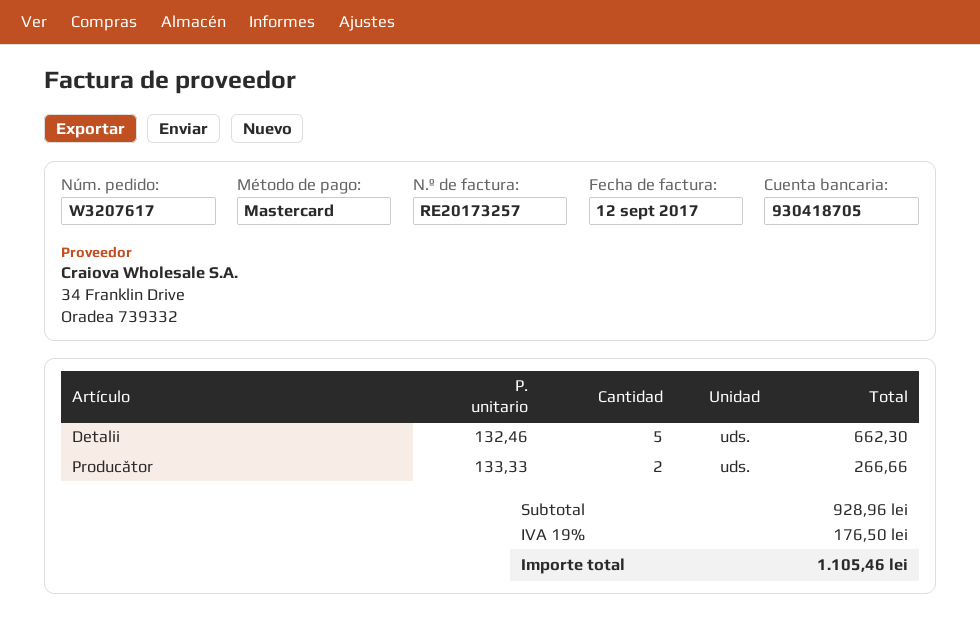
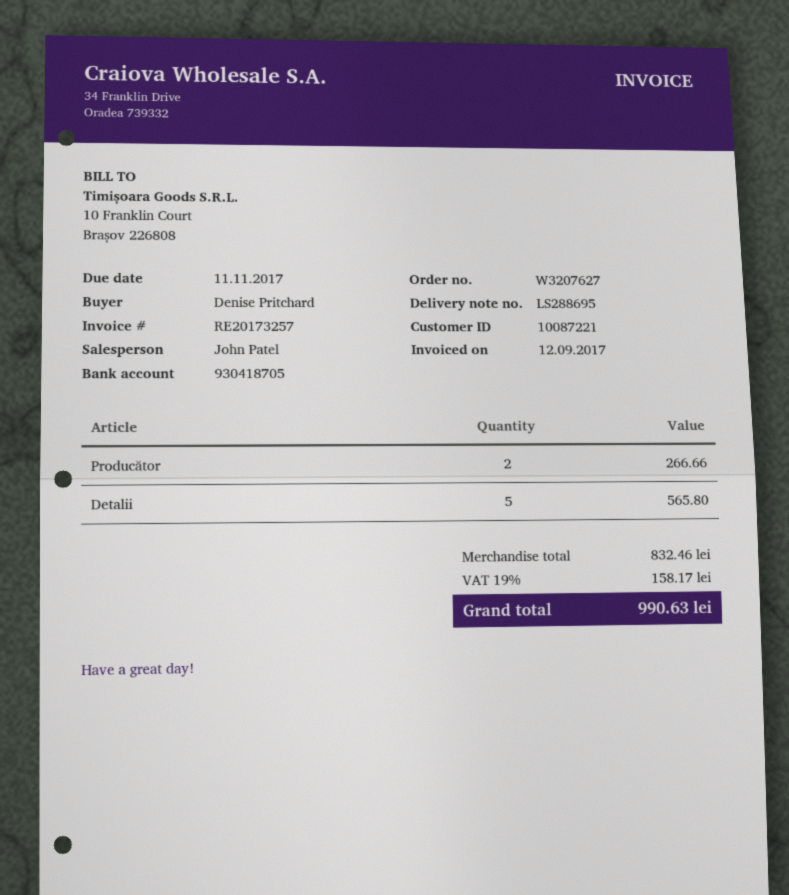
order number: W3207617 -> W3207627
Detalii: 5 for 662.30 -> 5 for 565.80
subtotal: 928.96 -> 832.46
tax: 19% = 176.50 -> 19% = 158.17
total: 1105.46 -> 990.63

